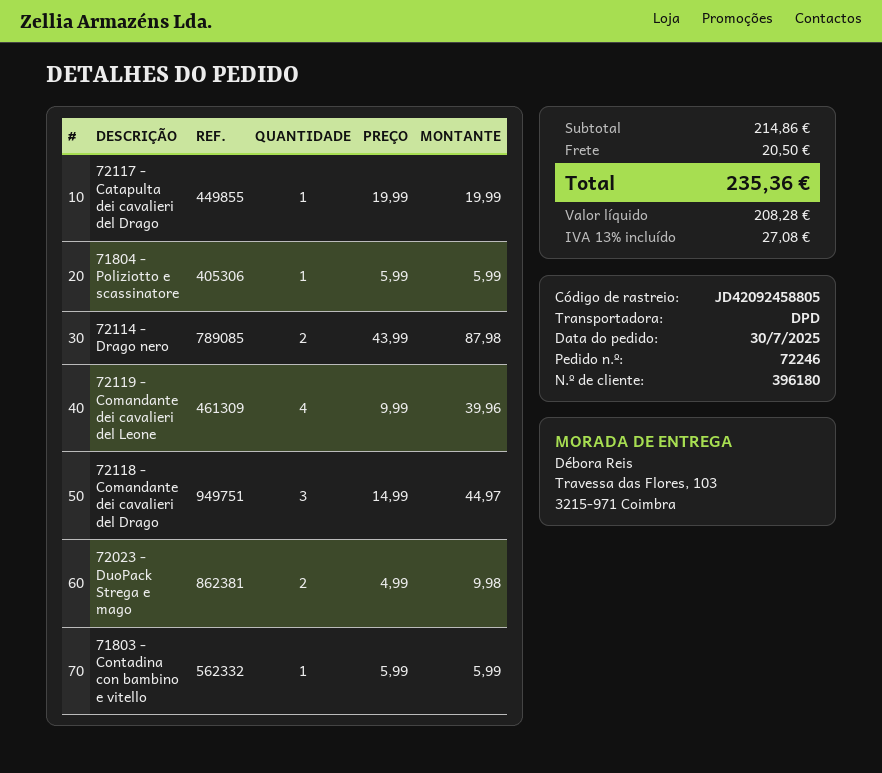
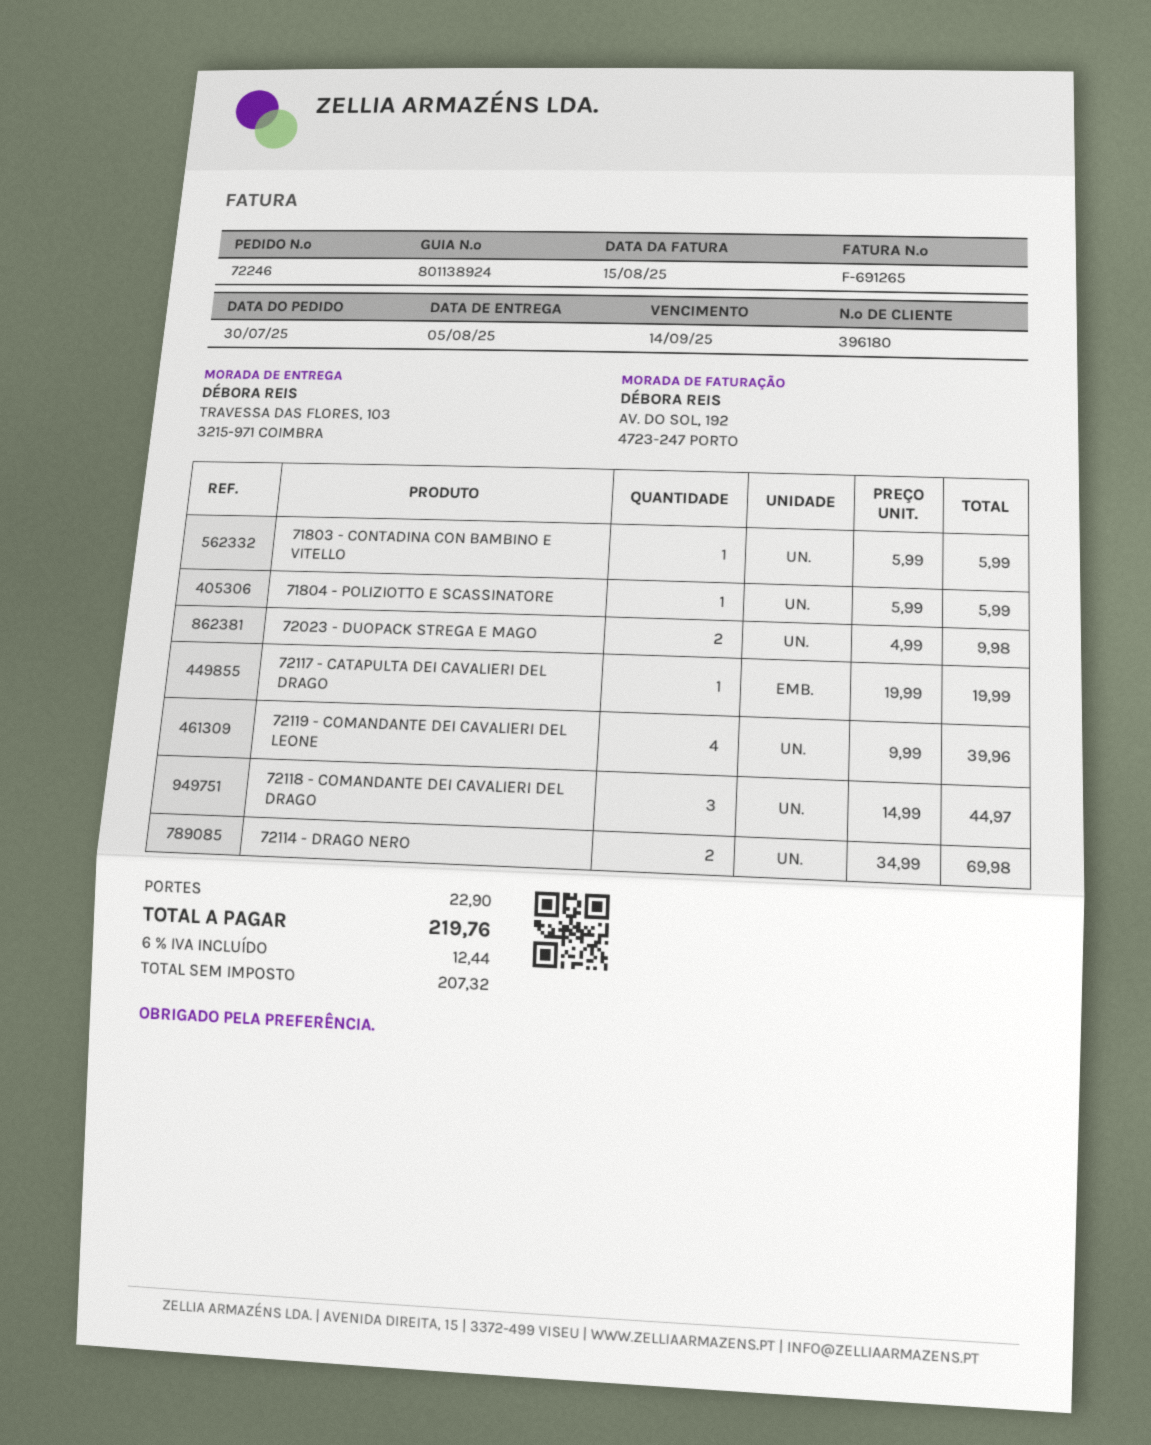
72114 - Drago nero: 2 x 43.99 = 87.98 -> 2 x 34.99 = 69.98
shipping: 20.50 -> 22.90
net: 208.28 -> 207.32
tax: 13% = 27.08 -> 6% = 12.44
total: 235.36 -> 219.76

